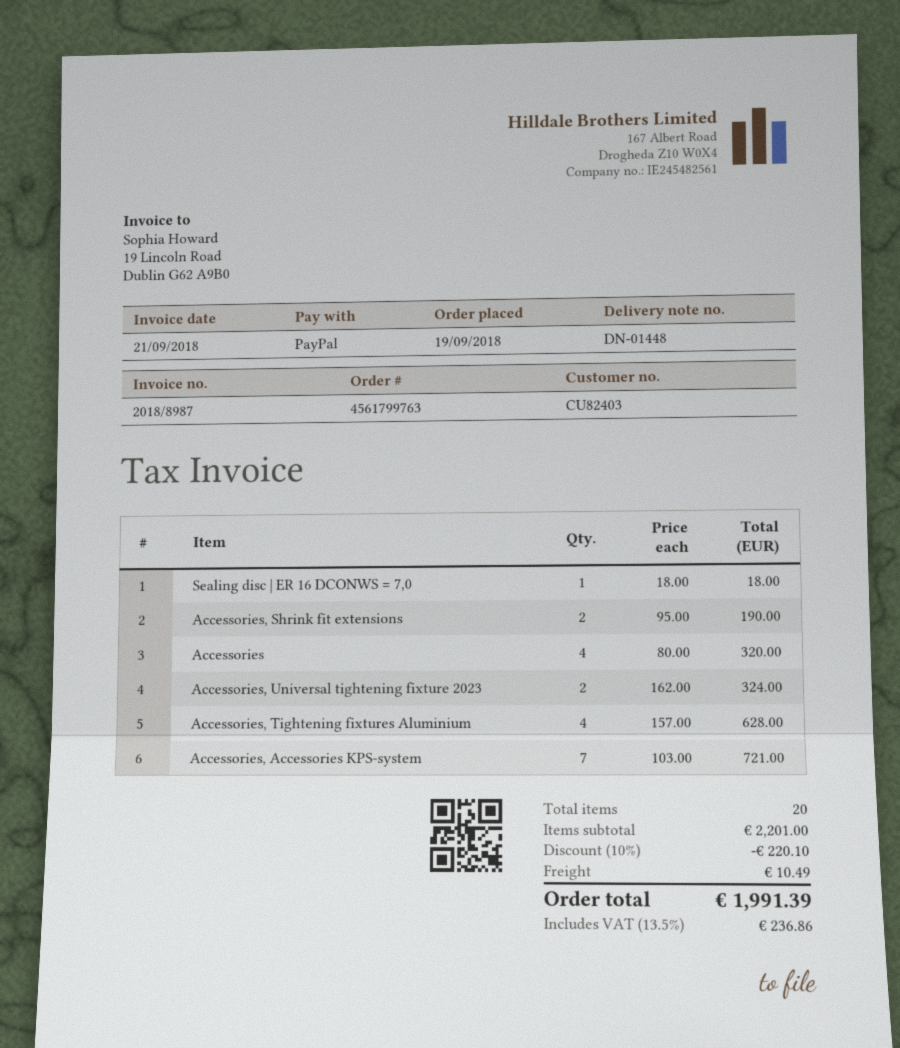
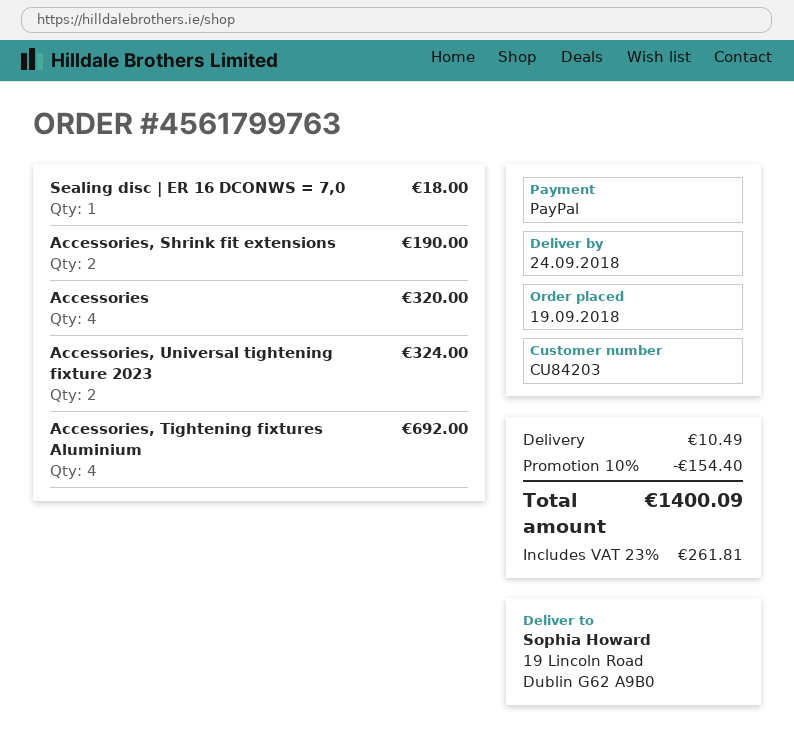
customer number: CU82403 -> CU84203
Accessories, Tightening fixtures Aluminium: 4 for 628.00 -> 4 for 692.00
Accessories, Accessories KPS-system: 7 for 721.00 -> none
discount: 10% = 220.10 -> 10% = 154.40
tax: 13.5% = 236.86 -> 23% = 261.81
total: 1991.39 -> 1400.09

